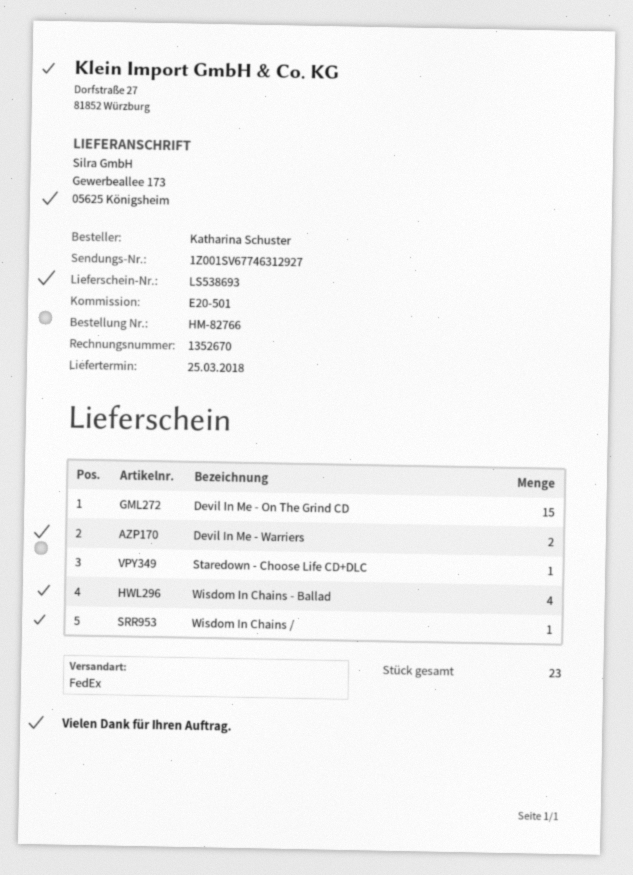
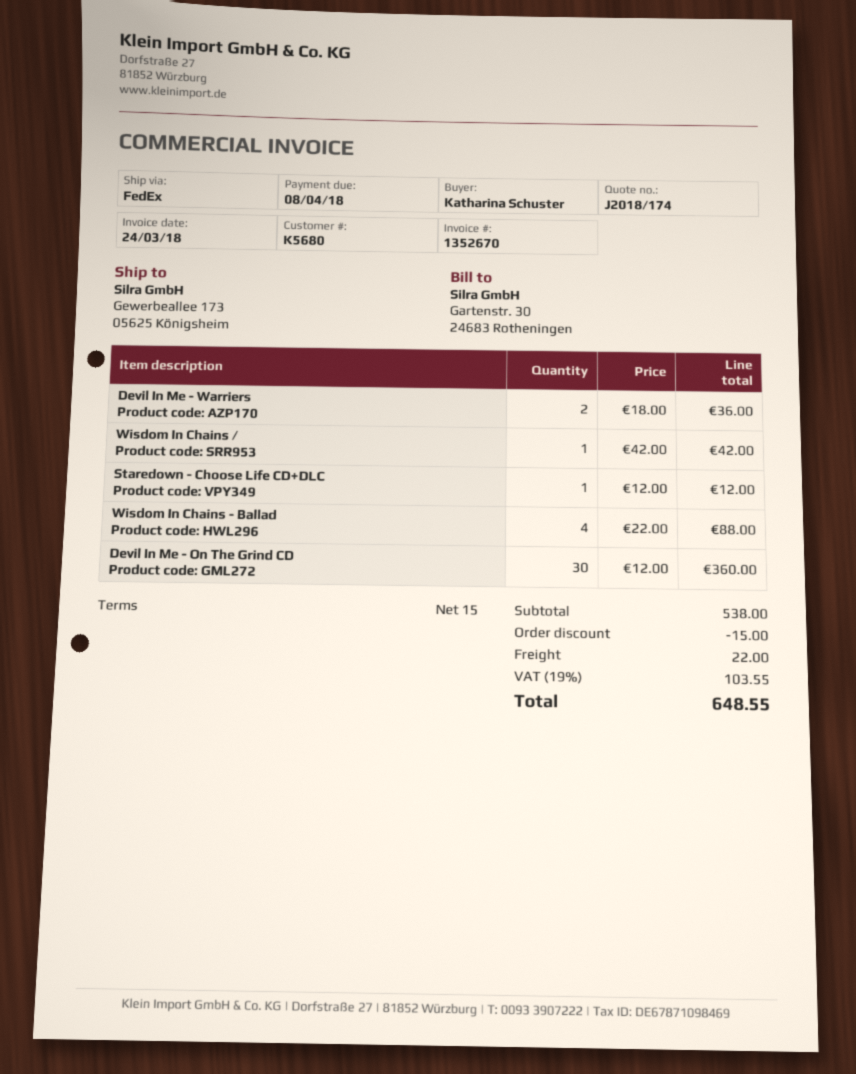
Devil In Me - On The Grind CD: 15 -> 30

